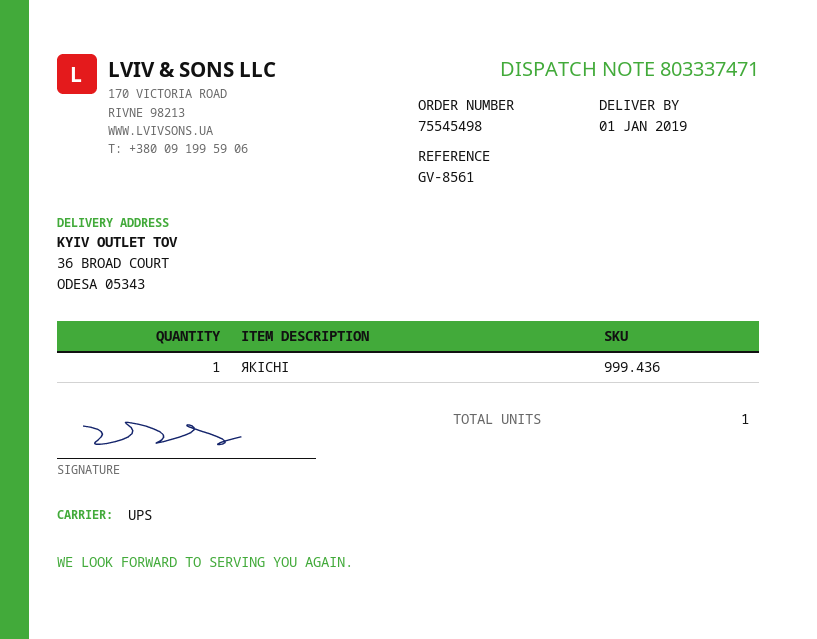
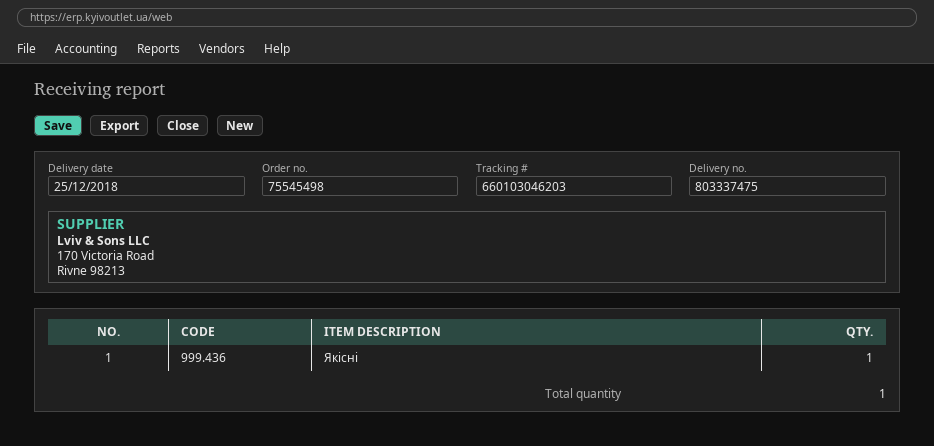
delivery note number: 803337471 -> 803337475
delivery date: 2019-01-01 -> 2018-12-25

